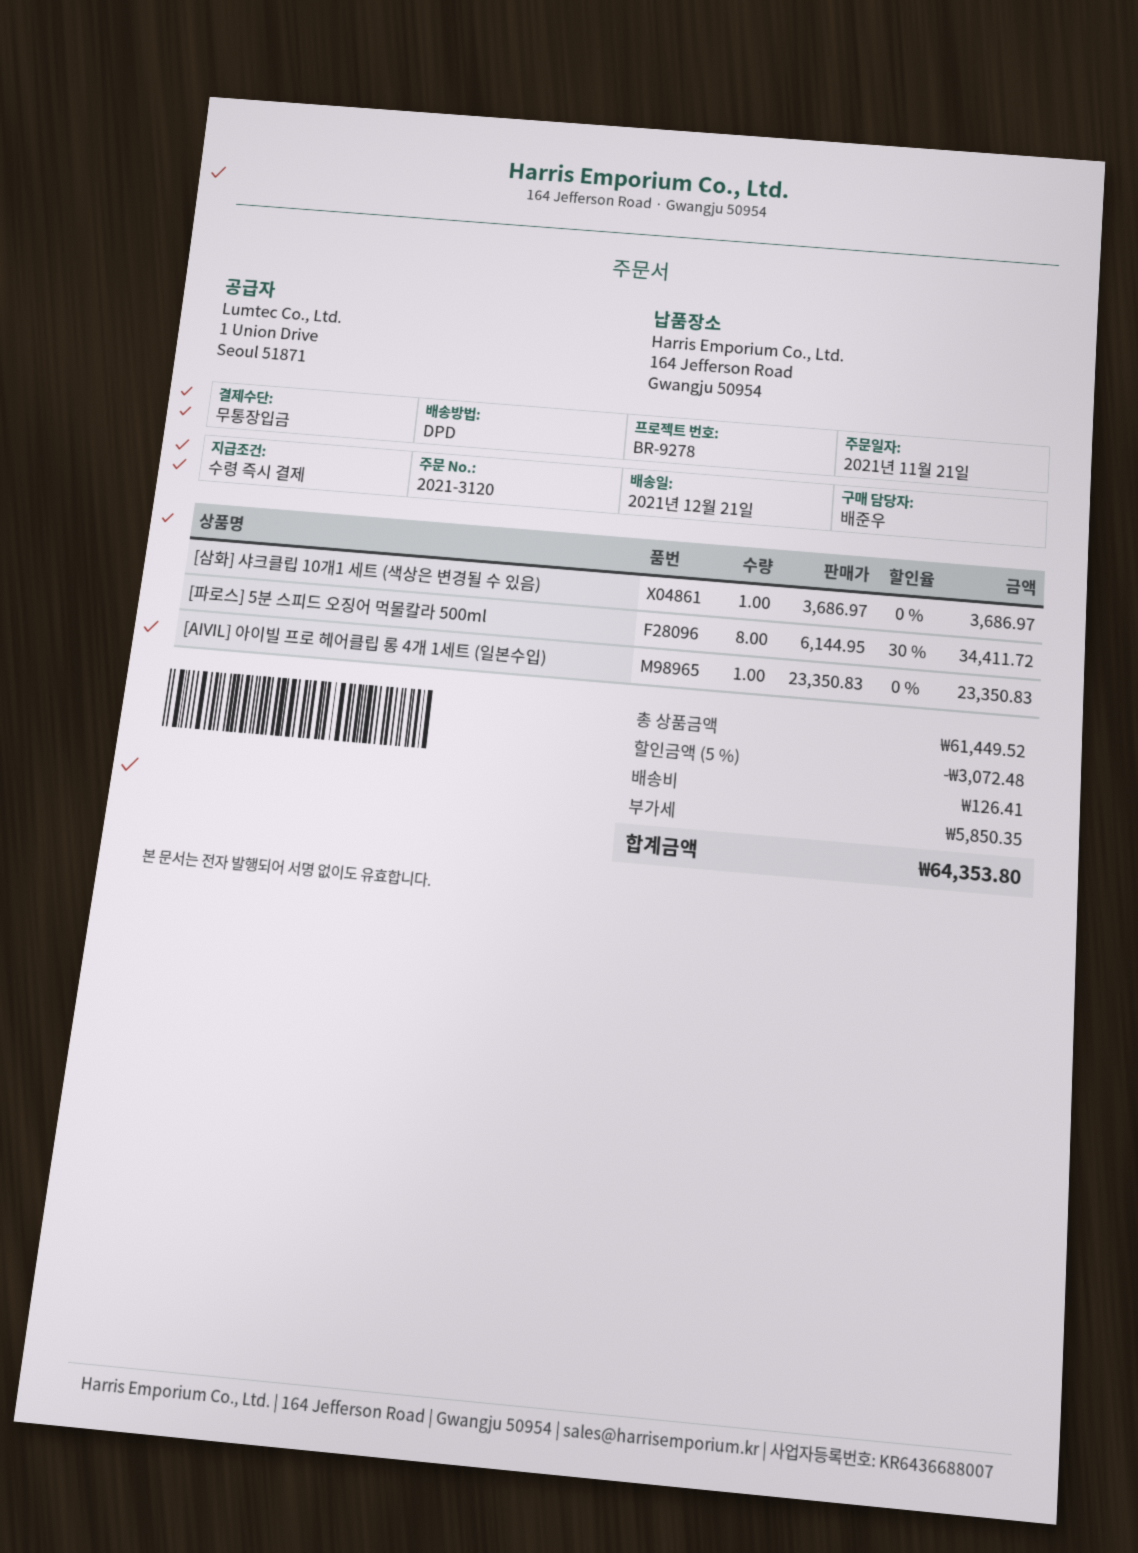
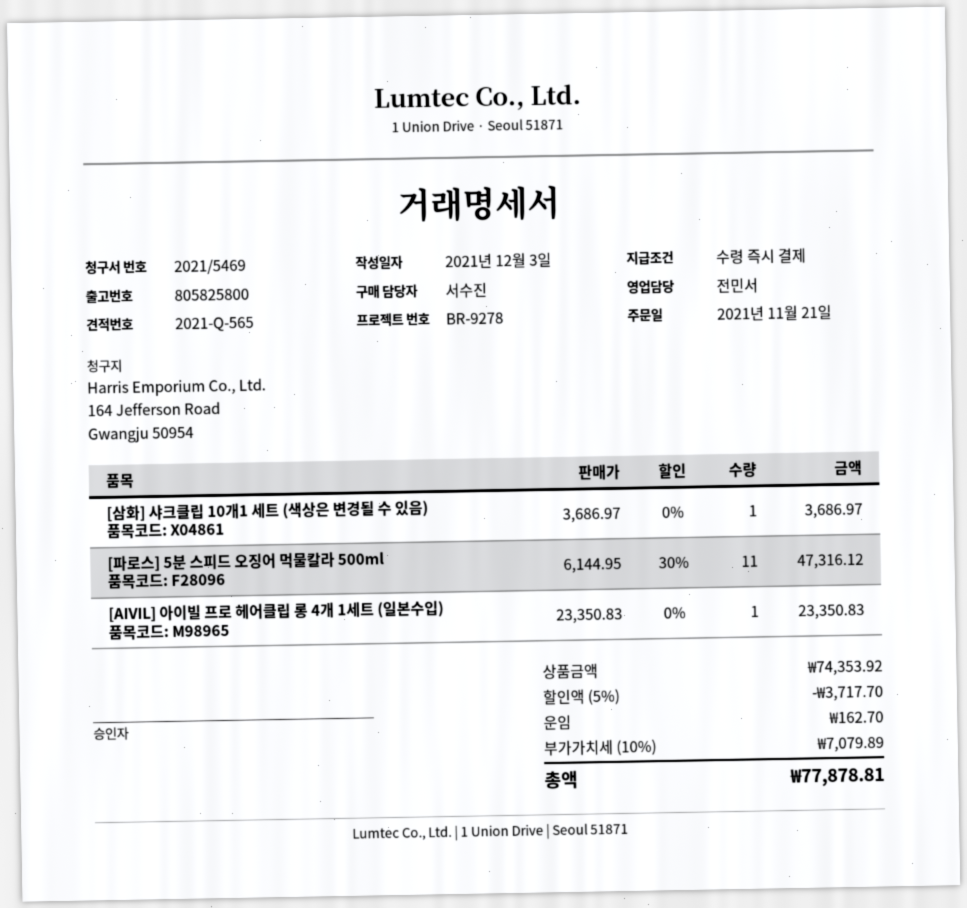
ordered by: 배준우 -> 서수진
[파로스] 5분 스피드 오징어 먹물칼라 500ml: 8 x 6144.95 - 30% = 34411.72 -> 11 x 6144.95 - 30% = 47316.12
subtotal: 61449.52 -> 74353.92
discount: 5% = 3072.48 -> 5% = 3717.70
shipping: 126.41 -> 162.70
tax: 5850.35 -> 7079.89
total: 64353.80 -> 77878.81

